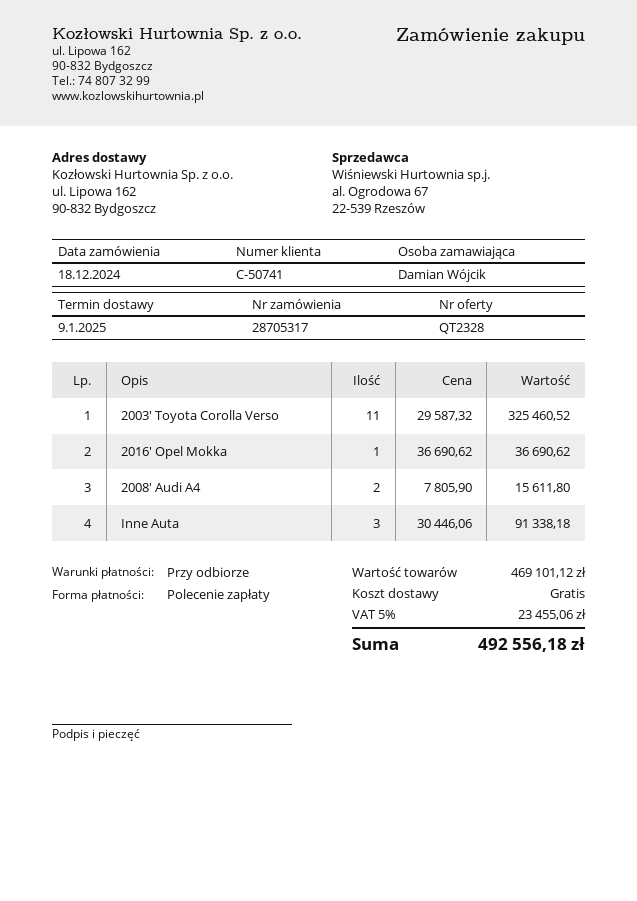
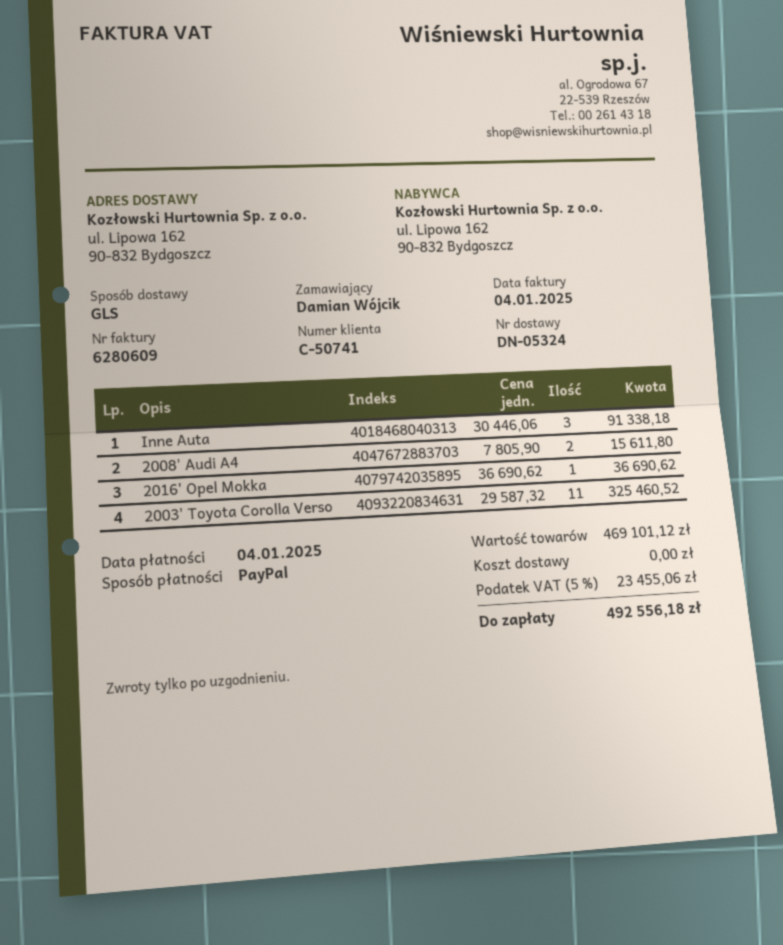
payment method: direct debit -> PayPal

